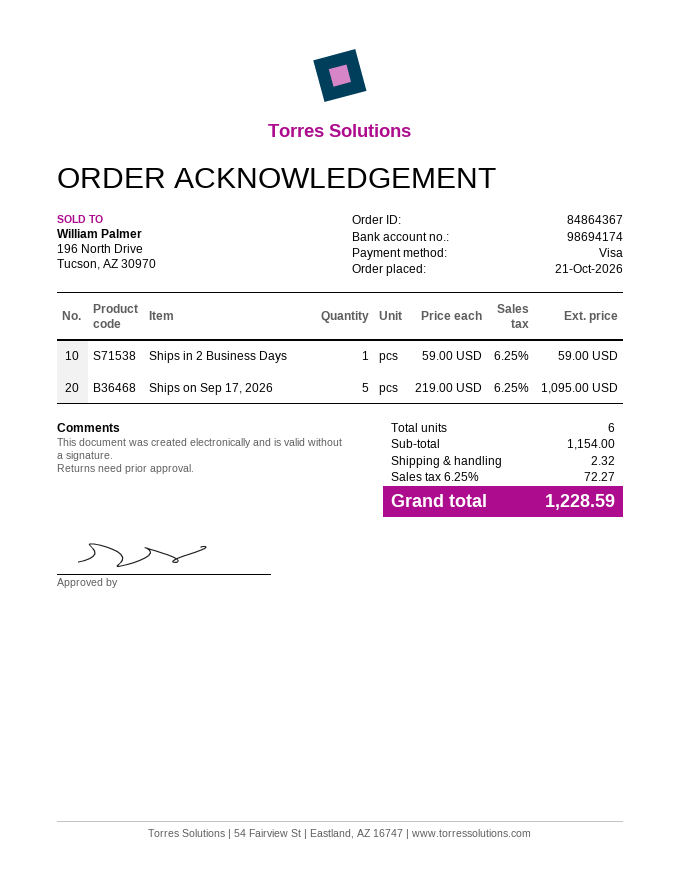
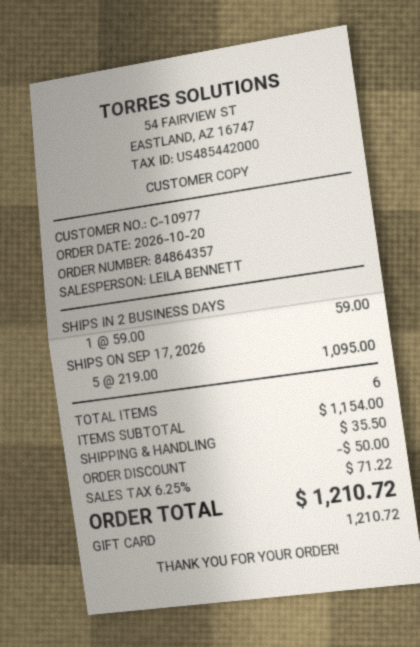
order number: 84864367 -> 84864357
order date: 2026-10-21 -> 2026-10-20
payment method: Visa -> gift card
discount: none -> 50.00
shipping: 2.32 -> 35.50
tax: 6.25% = 72.27 -> 6.25% = 71.22
total: 1228.59 -> 1210.72

